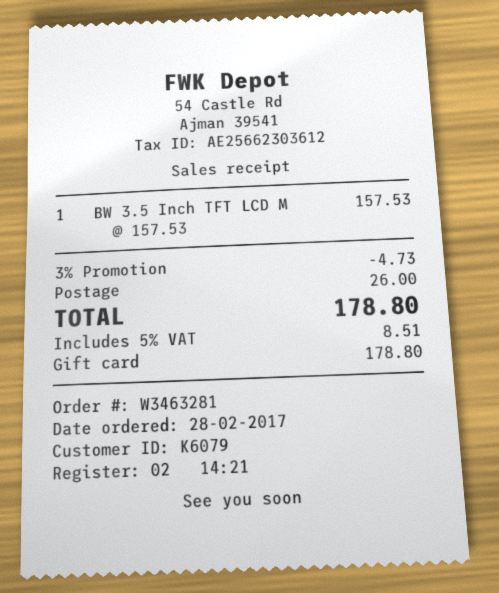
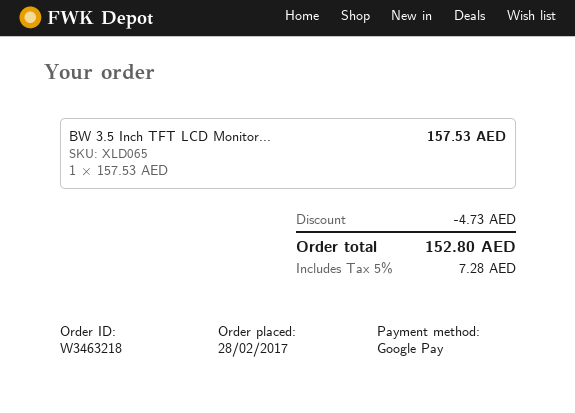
order number: W3463281 -> W3463218
payment method: gift card -> Google Pay
shipping: 26.00 -> none
tax: 5% = 8.51 -> 5% = 7.28
total: 178.80 -> 152.80

